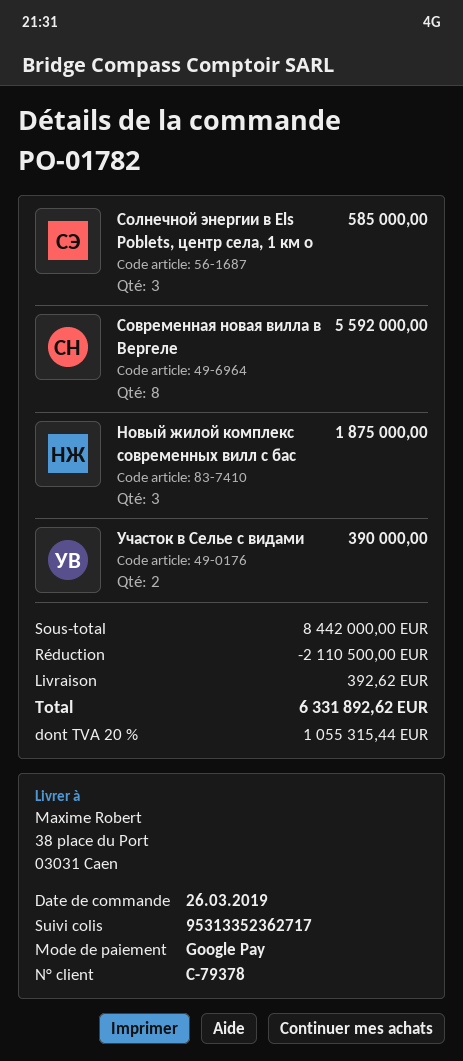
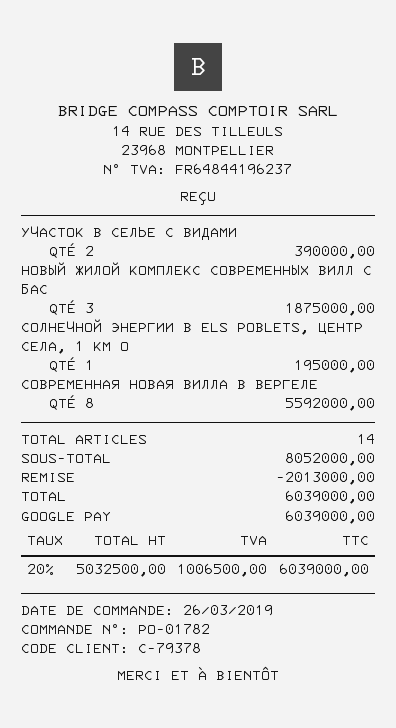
Солнечной энергии в Els Poblets, центр села, 1 км о: 3 for 585000.00 -> 1 for 195000.00
subtotal: 8442000.00 -> 8052000.00
discount: 2110500.00 -> 2013000.00
shipping: 392.62 -> none
tax: 20% = 1055315.44 -> 20% = 1006500.00
total: 6331892.62 -> 6039000.00

